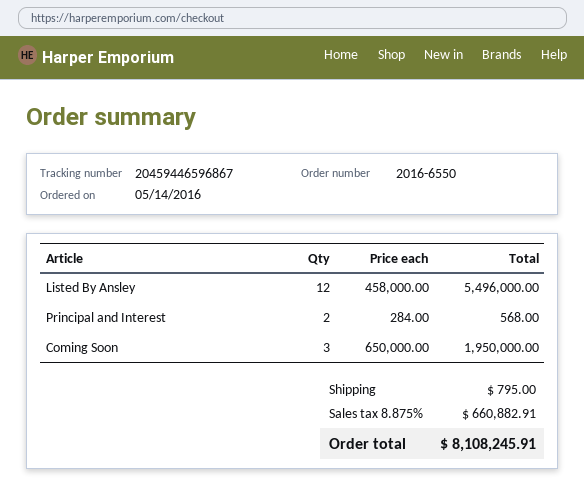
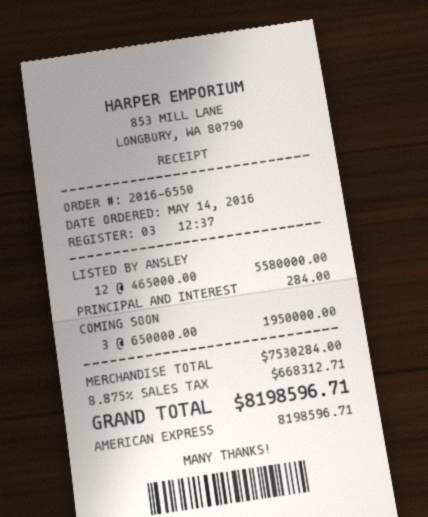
Listed By Ansley: 12 x 458000.00 = 5496000.00 -> 12 x 465000.00 = 5580000.00
Principal and Interest: 2 x 284.00 = 568.00 -> 1 x 284.00 = 284.00
shipping: 795.00 -> none
tax: 8.875% = 660882.91 -> 8.875% = 668312.71
total: 8108245.91 -> 8198596.71

